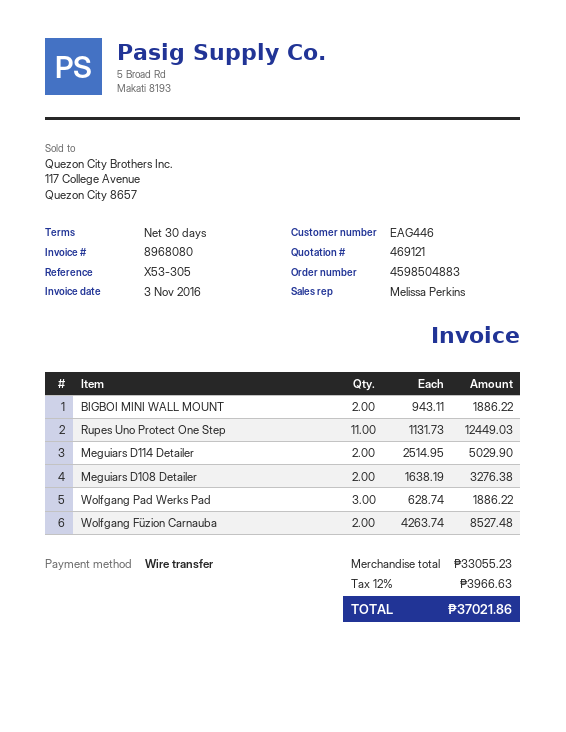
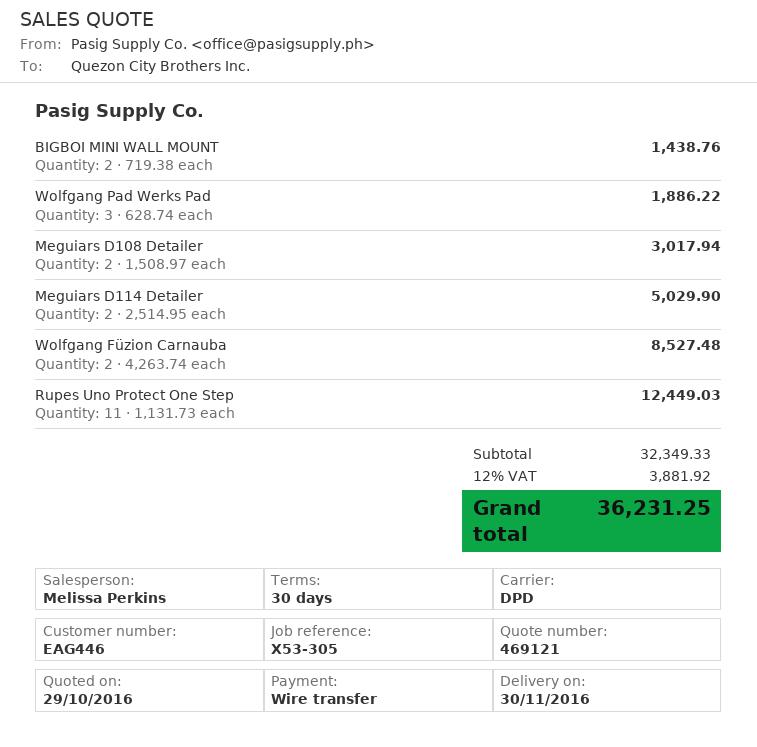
BIGBOI MINI WALL MOUNT: 2 x 943.11 = 1886.22 -> 2 x 719.38 = 1438.76
Meguiars D108 Detailer: 2 x 1638.19 = 3276.38 -> 2 x 1508.97 = 3017.94
subtotal: 33055.23 -> 32349.33
tax: 12% = 3966.63 -> 12% = 3881.92
total: 37021.86 -> 36231.25

